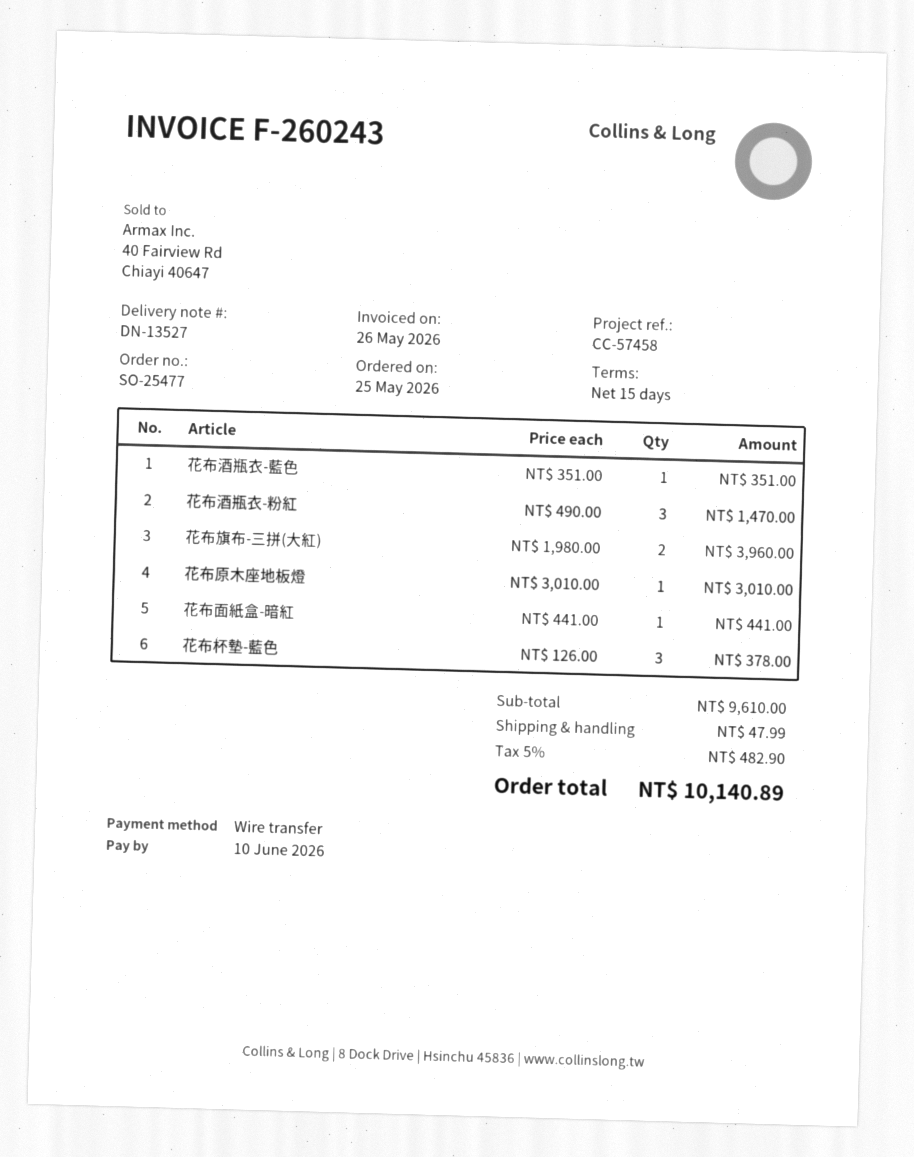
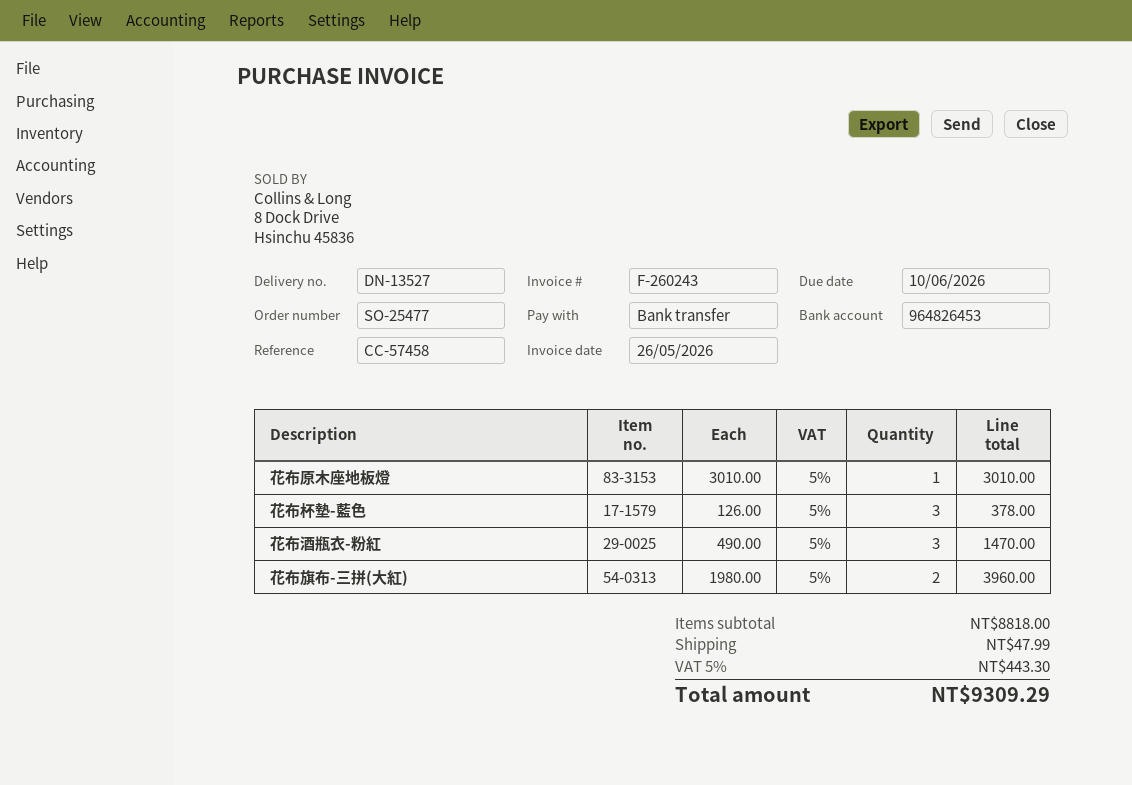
花布酒瓶衣-藍色: 1 x 351.00 = 351.00 -> none
花布面紙盒-暗紅: 1 x 441.00 = 441.00 -> none
subtotal: 9610.00 -> 8818.00
tax: 5% = 482.90 -> 5% = 443.30
total: 10140.89 -> 9309.29

